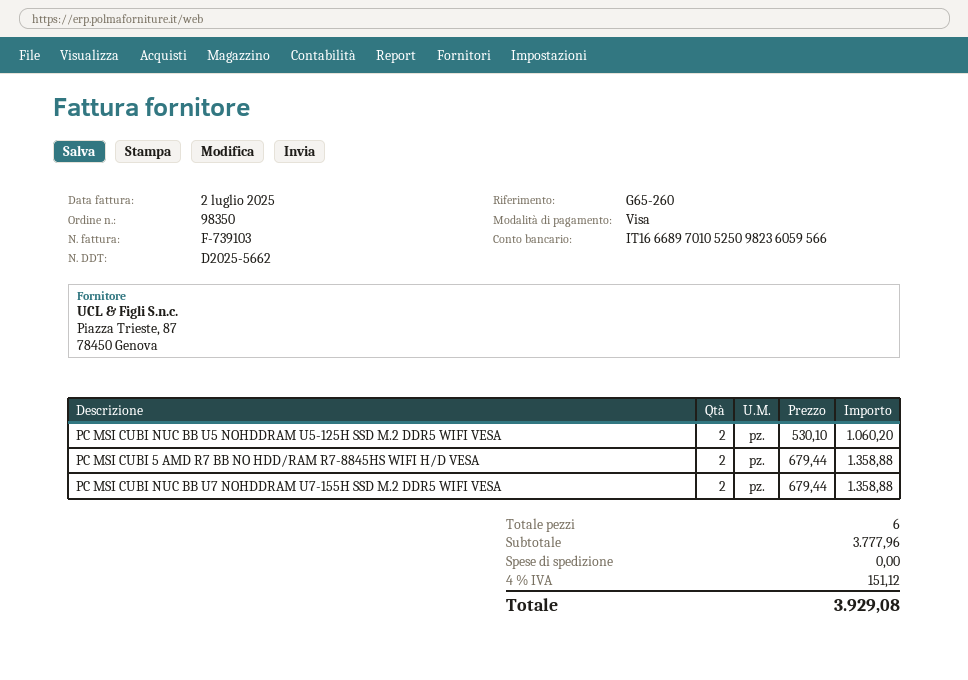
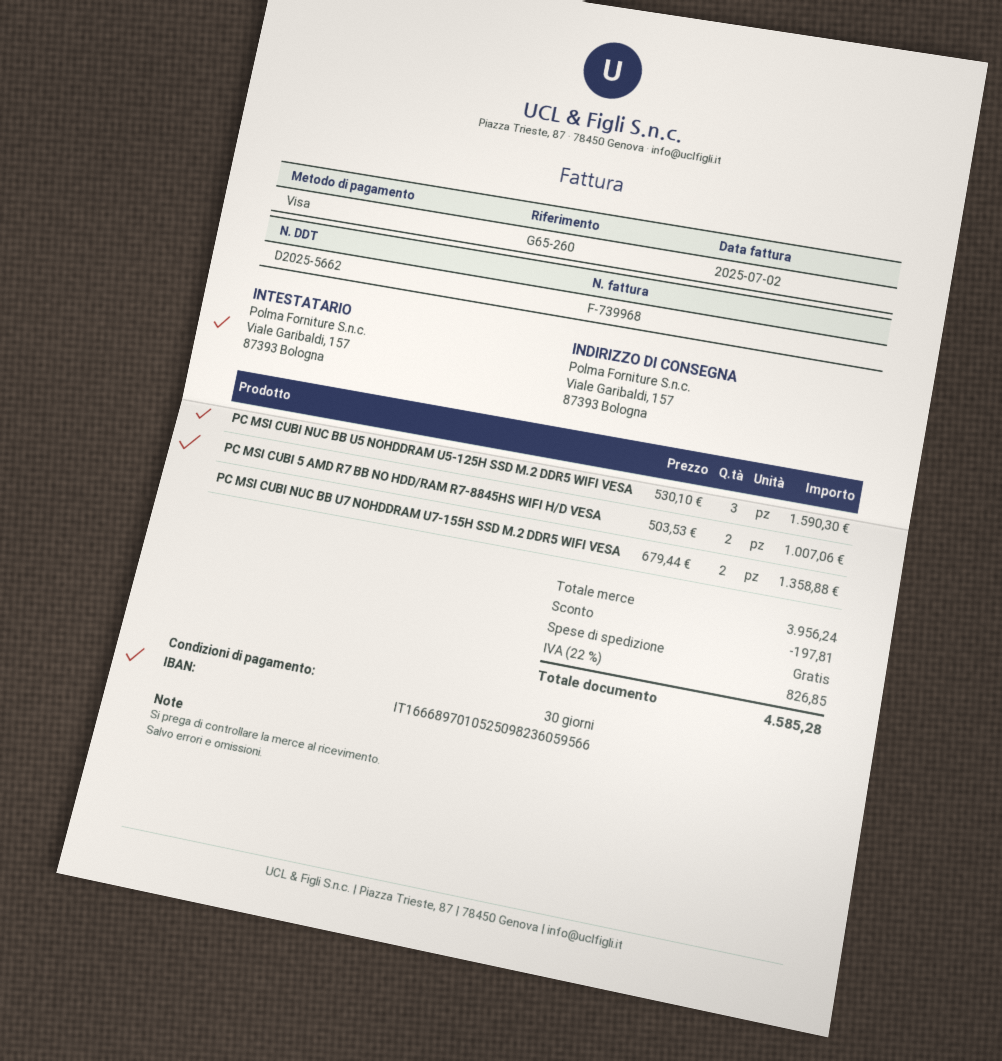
invoice number: F-739103 -> F-739968
PC MSI CUBI NUC BB U5 NOHDDRAM U5-125H SSD M.2 DDR5 WIFI VESA: 2 x 530.10 = 1060.20 -> 3 x 530.10 = 1590.30
PC MSI CUBI 5 AMD R7 BB NO HDD/RAM R7-8845HS WIFI H/D VESA: 2 x 679.44 = 1358.88 -> 2 x 503.53 = 1007.06
subtotal: 3777.96 -> 3956.24
discount: none -> 197.81
tax: 4% = 151.12 -> 22% = 826.85
total: 3929.08 -> 4585.28

